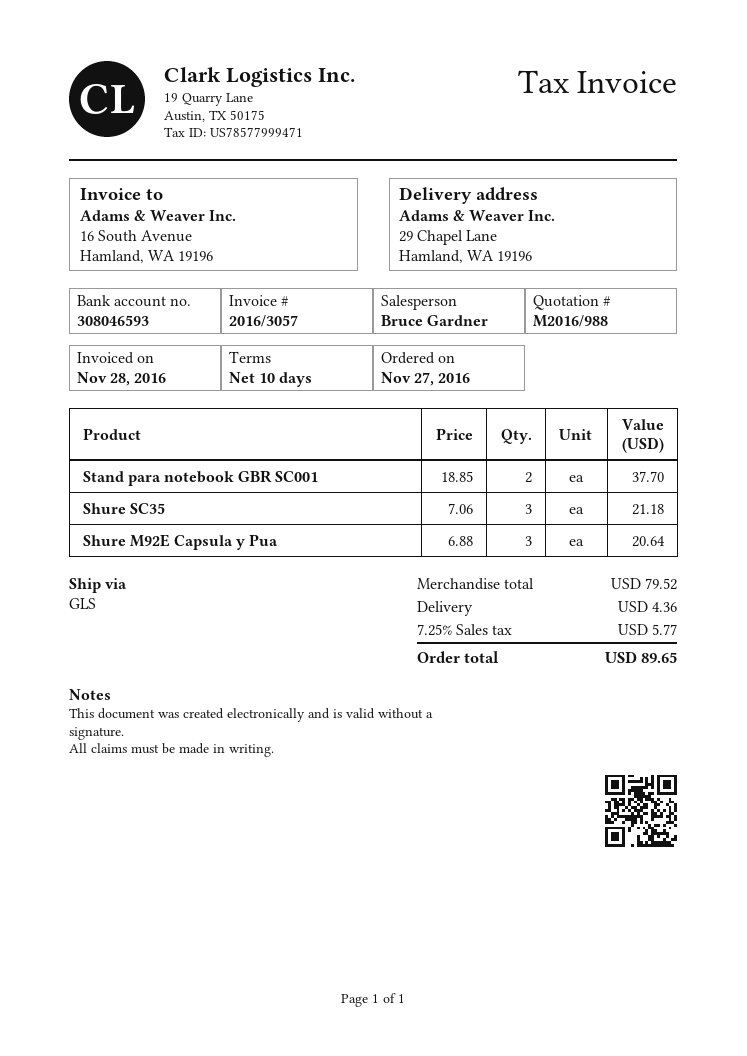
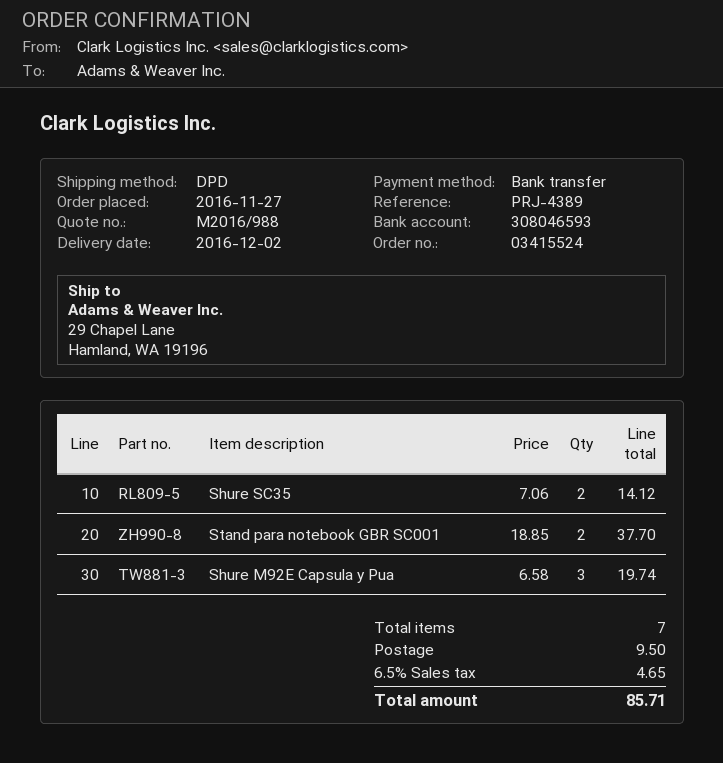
shipping method: GLS -> DPD
Shure SC35: 3 x 7.06 = 21.18 -> 2 x 7.06 = 14.12
Shure M92E Capsula y Pua: 3 x 6.88 = 20.64 -> 3 x 6.58 = 19.74
shipping: 4.36 -> 9.50
tax: 7.25% = 5.77 -> 6.5% = 4.65
total: 89.65 -> 85.71

